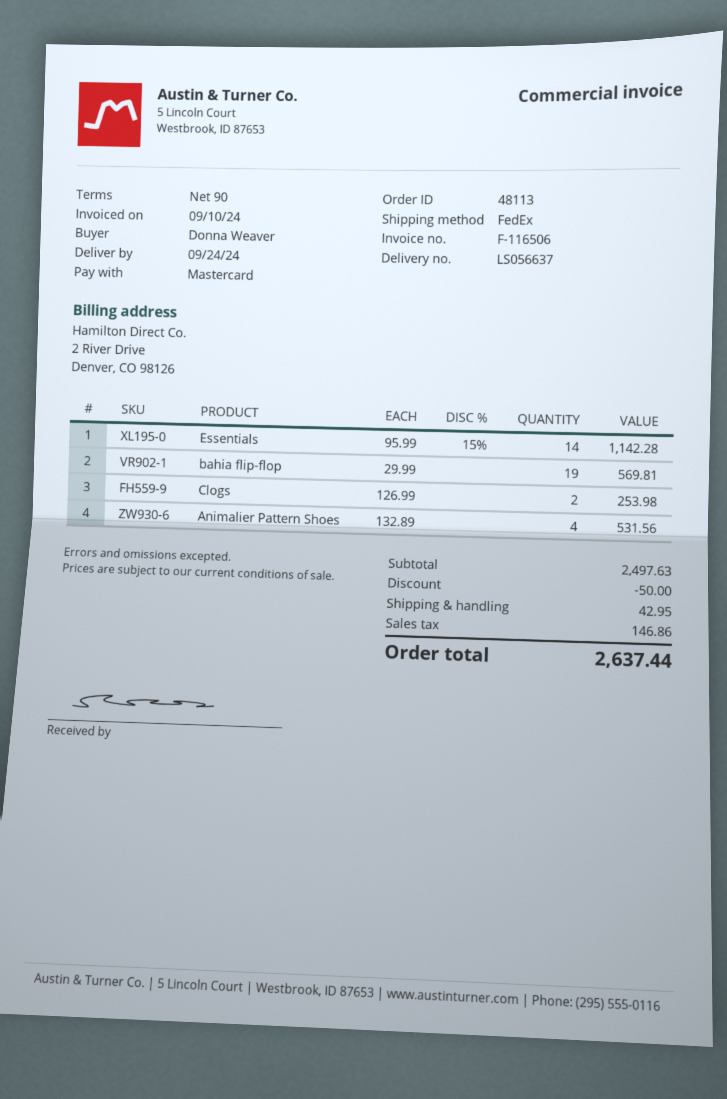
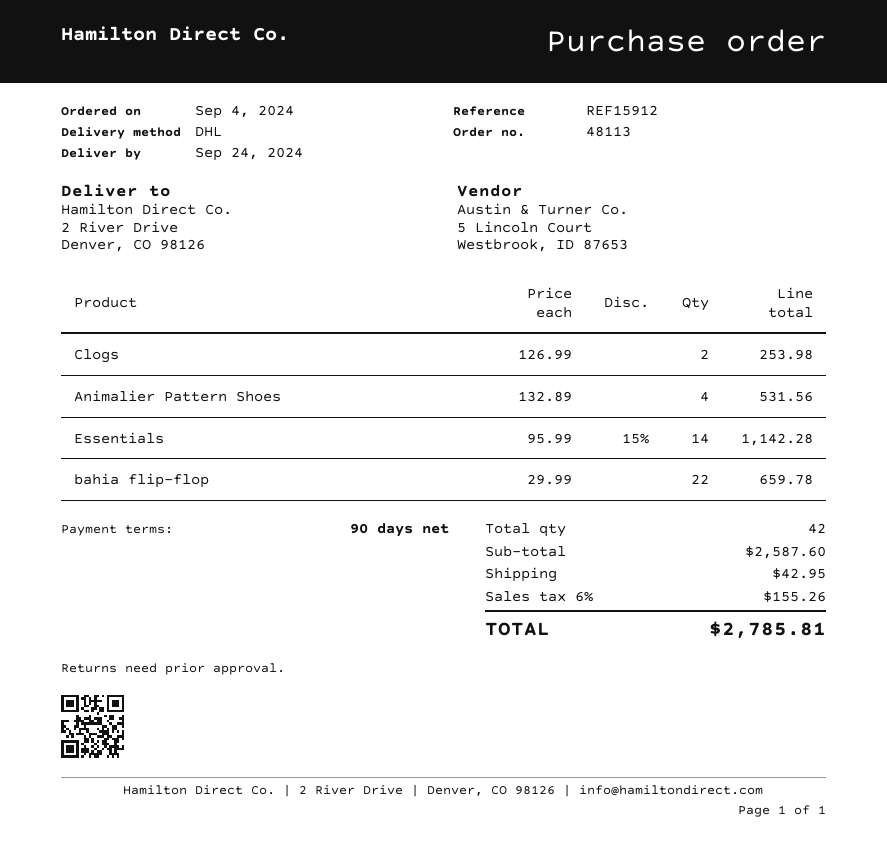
shipping method: FedEx -> DHL
bahia flip-flop: 19 x 29.99 = 569.81 -> 22 x 29.99 = 659.78
subtotal: 2497.63 -> 2587.60
discount: 50.00 -> none
tax: 146.86 -> 155.26
total: 2637.44 -> 2785.81

